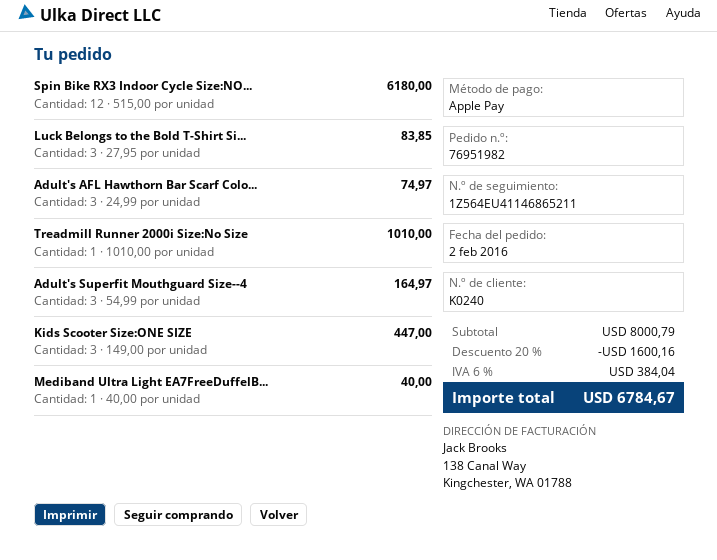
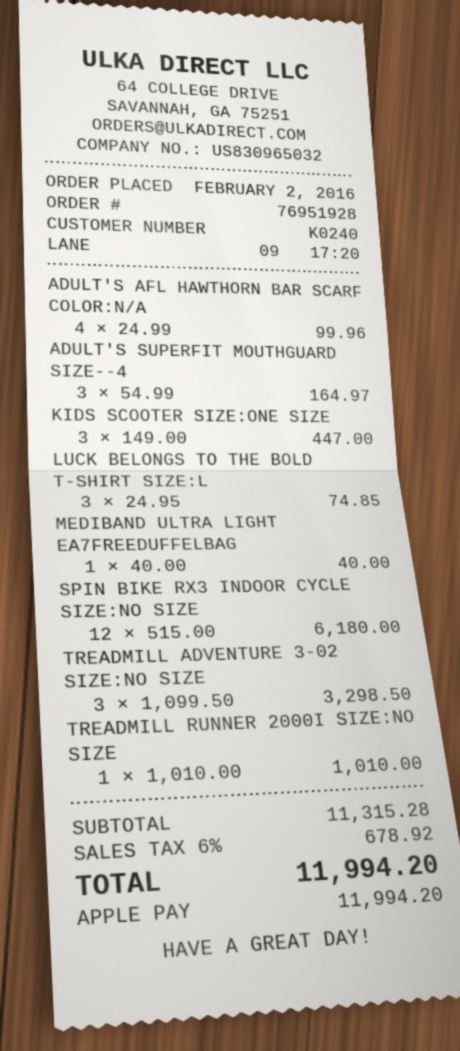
order number: 76951982 -> 76951928
Luck Belongs to the Bold T-Shirt Si...: 3 x 27.95 = 83.85 -> 3 x 24.95 = 74.85
Adult's AFL Hawthorn Bar Scarf Colo...: 3 x 24.99 = 74.97 -> 4 x 24.99 = 99.96
TREADMILL ADVENTURE 3-02 SIZE:NO SIZE: none -> 3 x 1099.50 = 3298.50
subtotal: 8000.79 -> 11315.28
discount: 20% = 1600.16 -> none
tax: 6% = 384.04 -> 6% = 678.92
total: 6784.67 -> 11994.20

